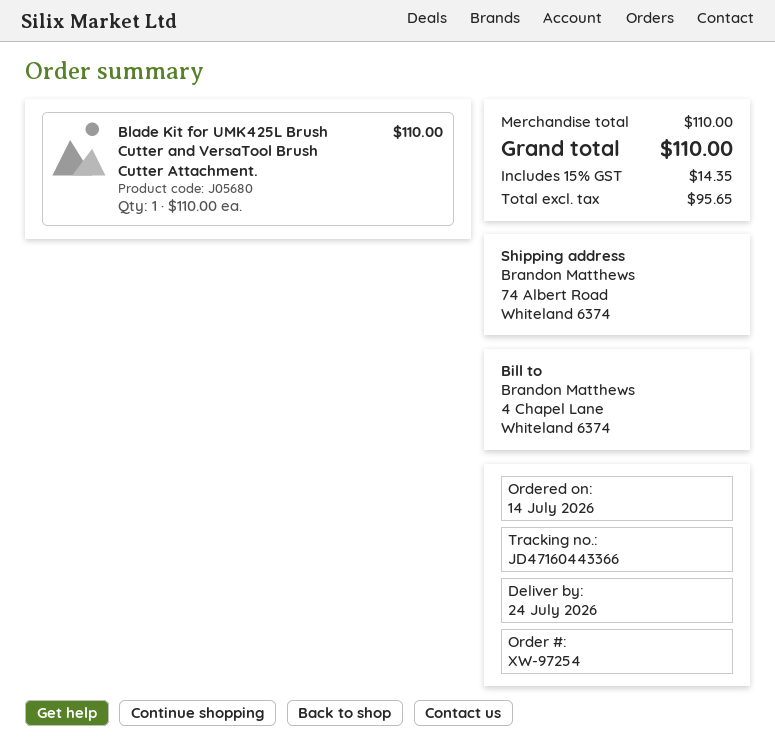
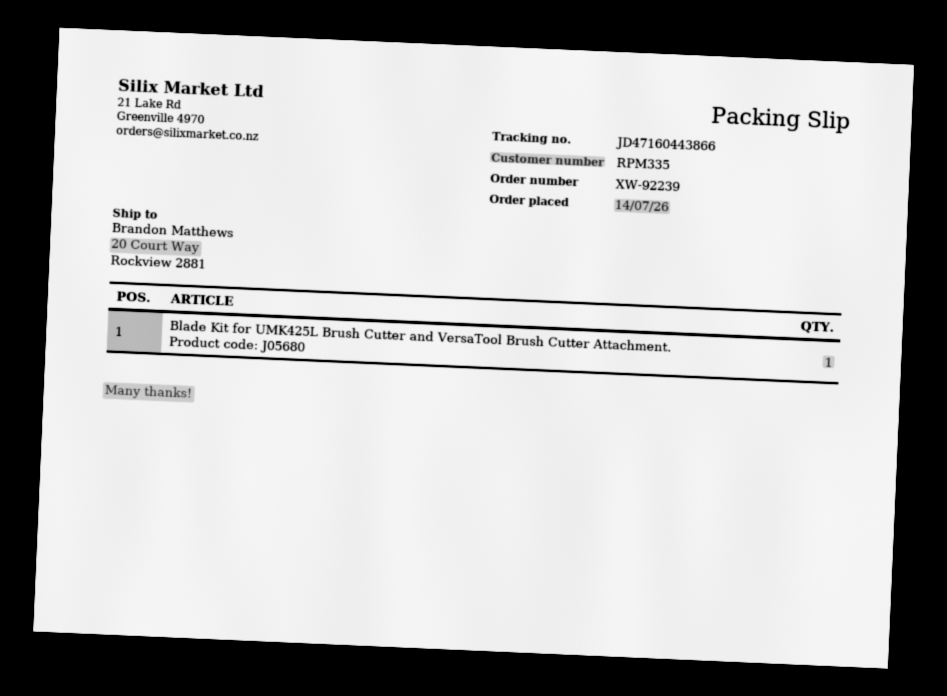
order number: XW-97254 -> XW-92239
tracking number: JD47160443366 -> JD47160443866
ship to: 74 Albert Road, Whiteland 6374 -> 20 Court Way, Rockview 2881

